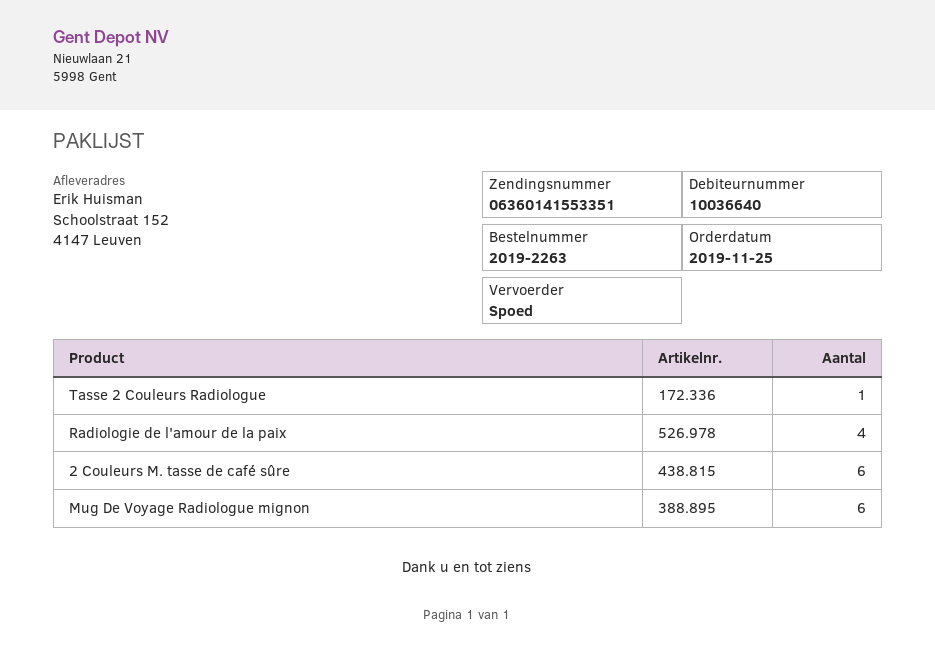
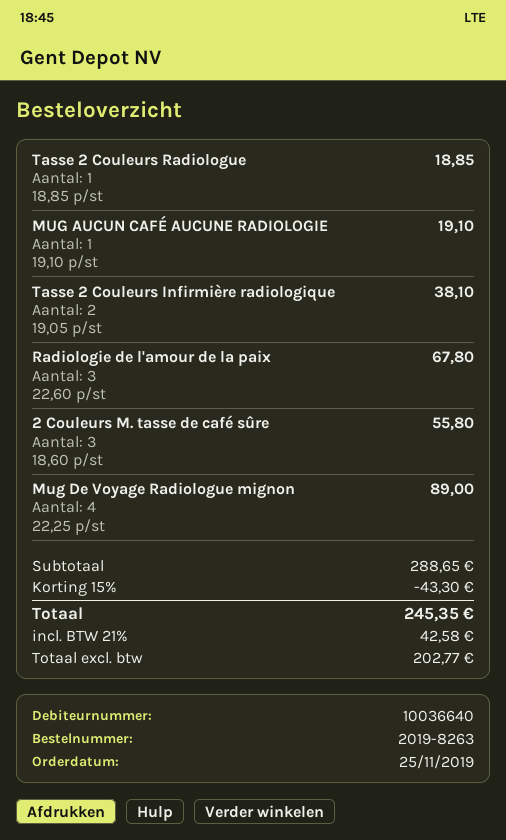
order number: 2019-2263 -> 2019-8263
Radiologie de l'amour de la paix: 4 -> 3
2 Couleurs M. tasse de café sûre: 6 -> 3
Mug De Voyage Radiologue mignon: 6 -> 4
MUG AUCUN CAFÉ AUCUNE RADIOLOGIE: none -> 1
Tasse 2 Couleurs Infirmière radiologique: none -> 2

